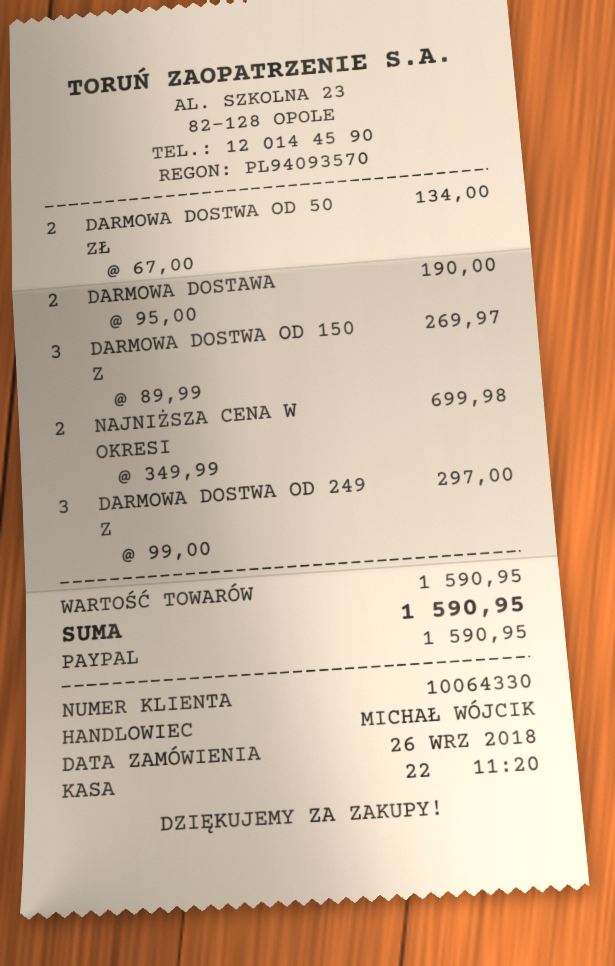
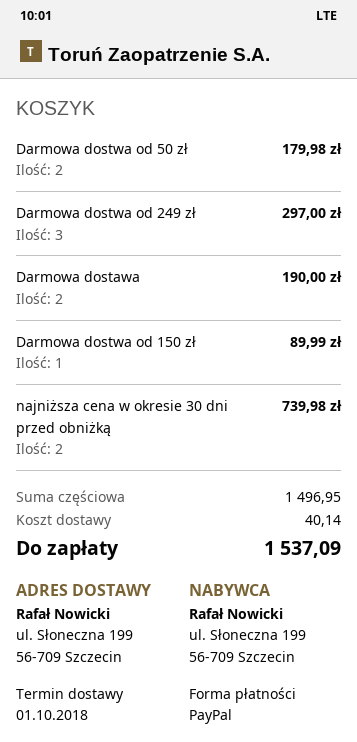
DARMOWA DOSTWA OD 50 ZŁ: 2 for 134.00 -> 2 for 179.98
DARMOWA DOSTWA OD 150 Z: 3 for 269.97 -> 1 for 89.99
NAJNIŻSZA CENA W OKRESI: 2 for 699.98 -> 2 for 739.98
subtotal: 1590.95 -> 1496.95
shipping: none -> 40.14
total: 1590.95 -> 1537.09

